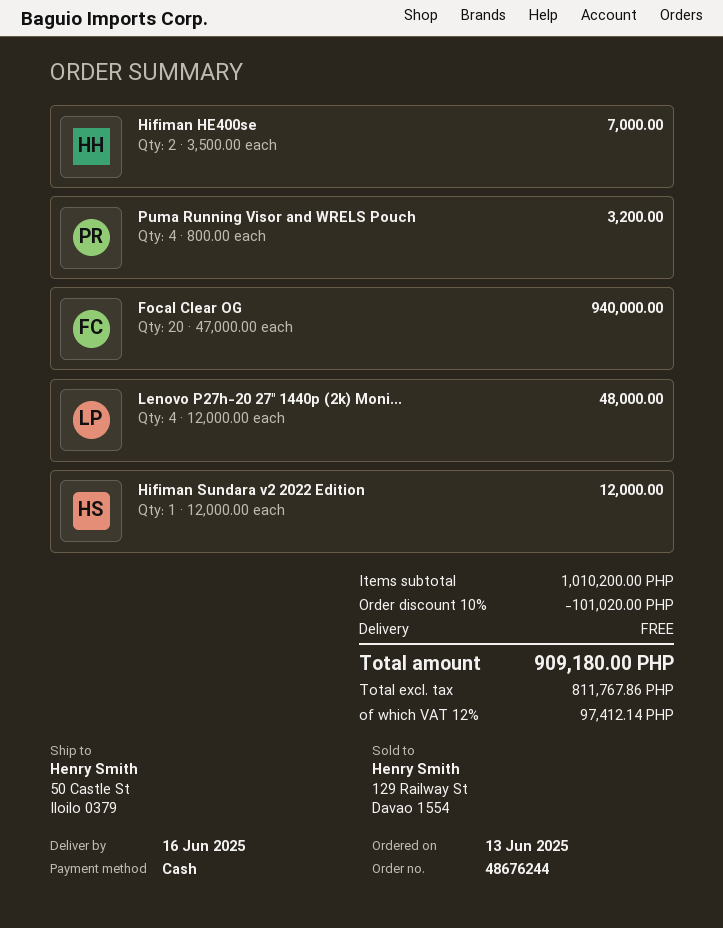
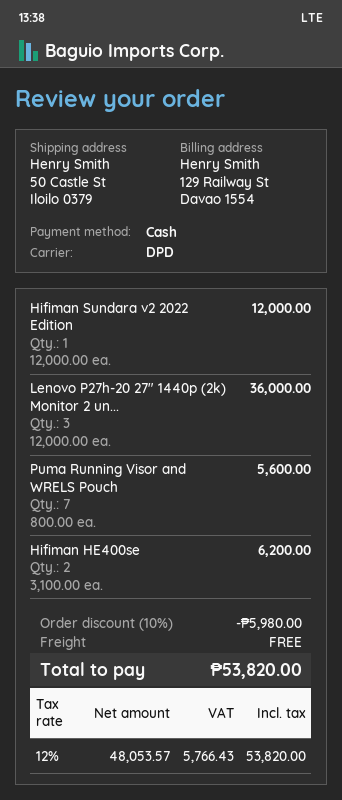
Hifiman HE400se: 2 x 3500.00 = 7000.00 -> 2 x 3100.00 = 6200.00
Puma Running Visor and WRELS Pouch: 4 x 800.00 = 3200.00 -> 7 x 800.00 = 5600.00
Focal Clear OG: 20 x 47000.00 = 940000.00 -> none
Lenovo P27h-20 27" 1440p (2k) Moni...: 4 x 12000.00 = 48000.00 -> 3 x 12000.00 = 36000.00
discount: 10% = 101020.00 -> 10% = 5980.00
net: 811767.86 -> 48053.57
tax: 12% = 97412.14 -> 12% = 5766.43
total: 909180.00 -> 53820.00

